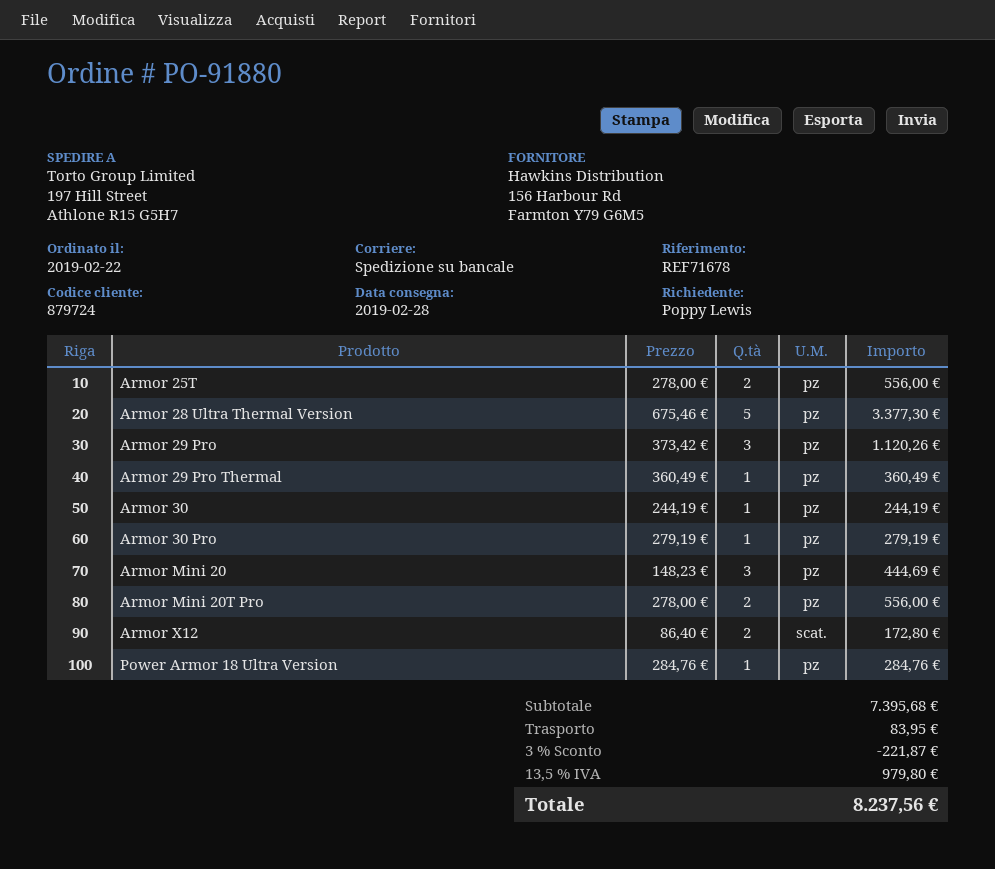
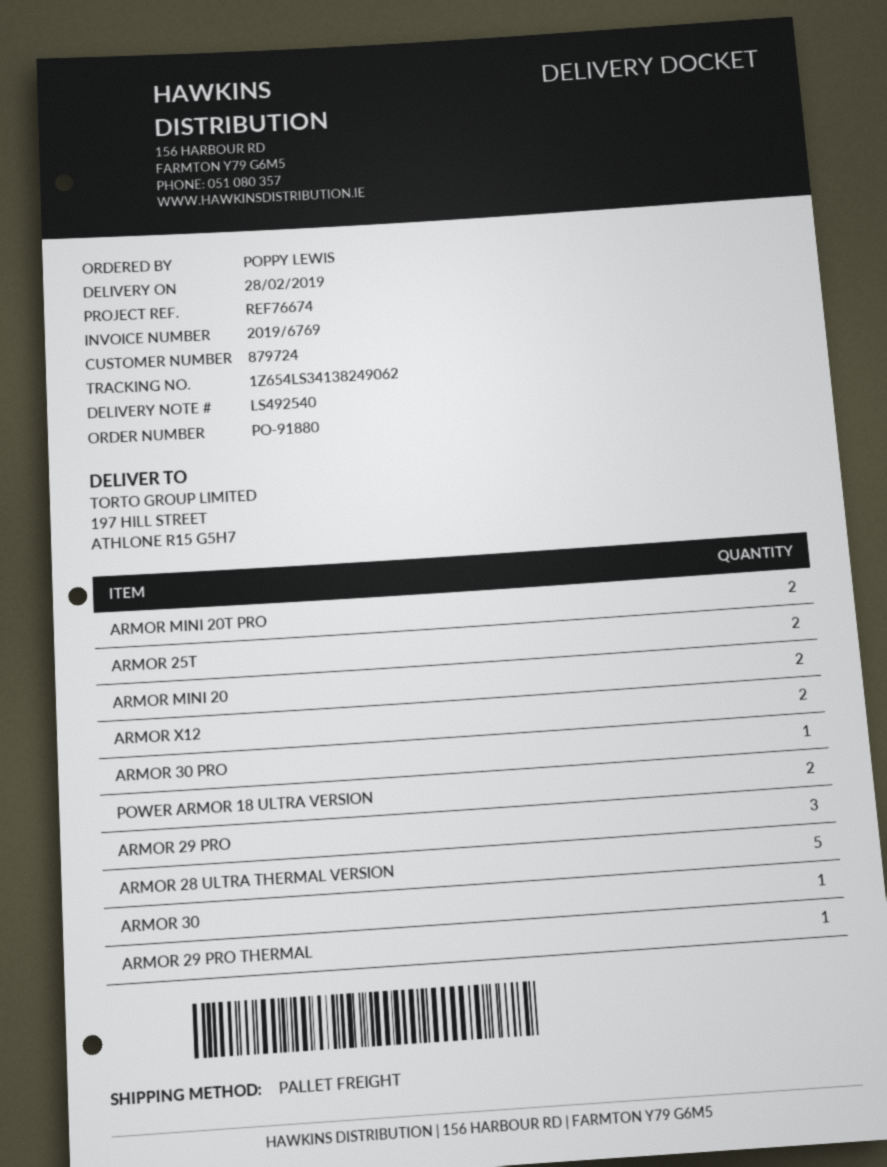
reference: REF71678 -> REF76674
Armor Mini 20: 3 -> 2
Power Armor 18 Ultra Version: 1 -> 2

